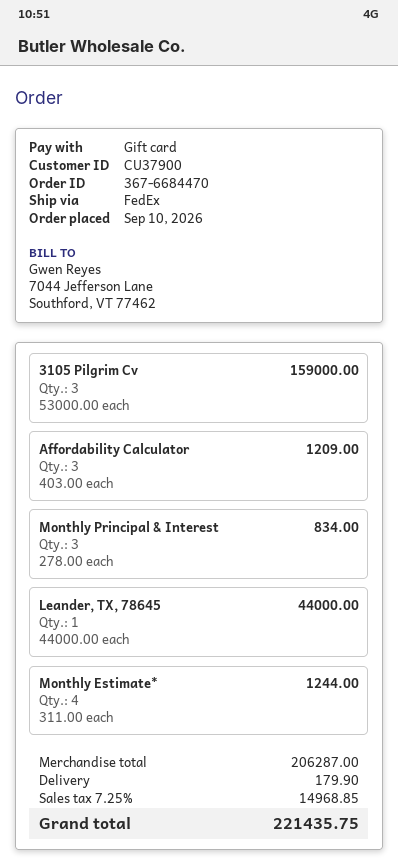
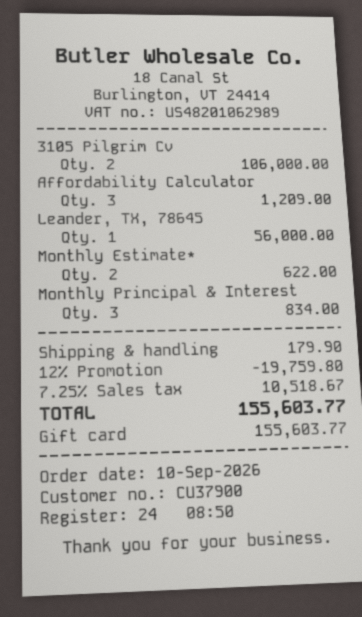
3105 Pilgrim Cv: 3 for 159000.00 -> 2 for 106000.00
Leander, TX, 78645: 1 for 44000.00 -> 1 for 56000.00
Monthly Estimate*: 4 for 1244.00 -> 2 for 622.00
discount: none -> 12% = 19759.80
tax: 7.25% = 14968.85 -> 7.25% = 10518.67
total: 221435.75 -> 155603.77

